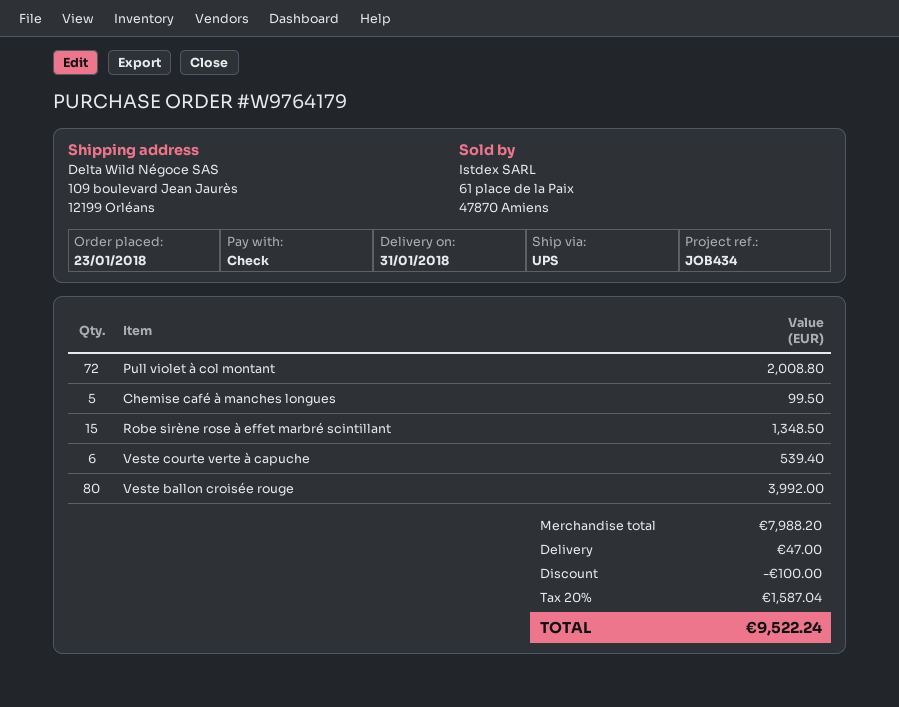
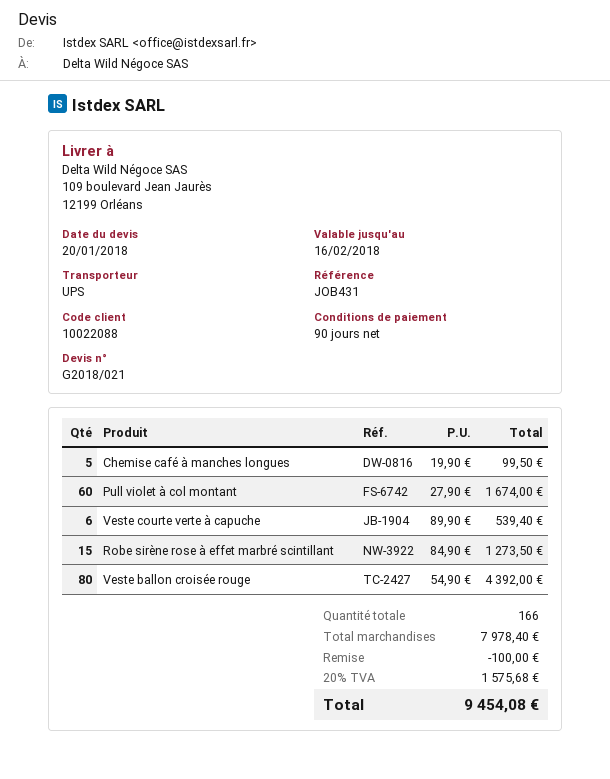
reference: JOB434 -> JOB431
Pull violet à col montant: 72 for 2008.80 -> 60 for 1674.00
Robe sirène rose à effet marbré scintillant: 15 for 1348.50 -> 15 for 1273.50
Veste ballon croisée rouge: 80 for 3992.00 -> 80 for 4392.00
subtotal: 7988.20 -> 7978.40
shipping: 47.00 -> none
tax: 20% = 1587.04 -> 20% = 1575.68
total: 9522.24 -> 9454.08

